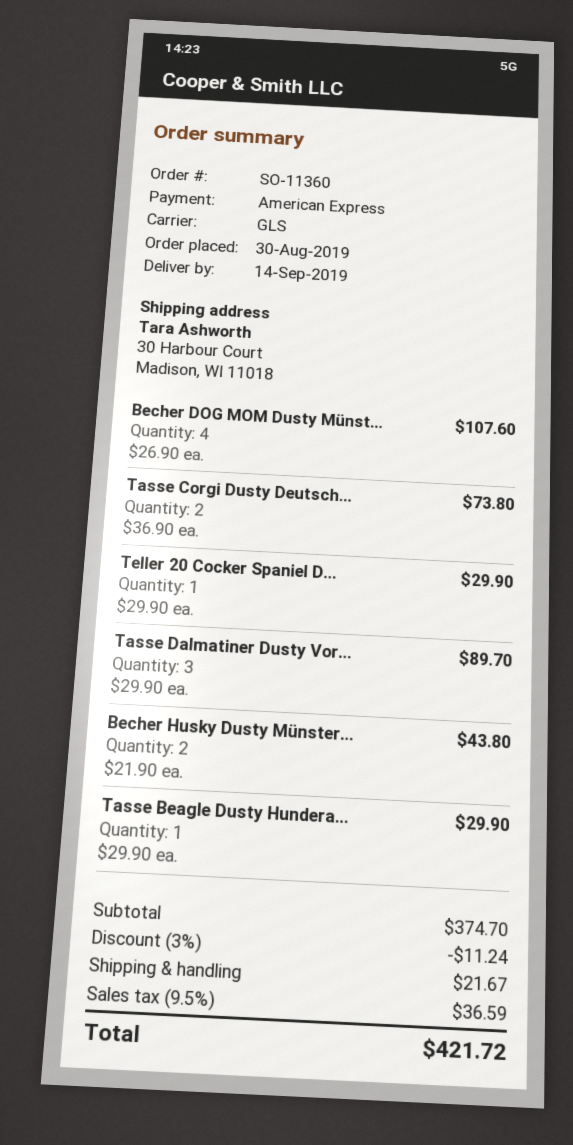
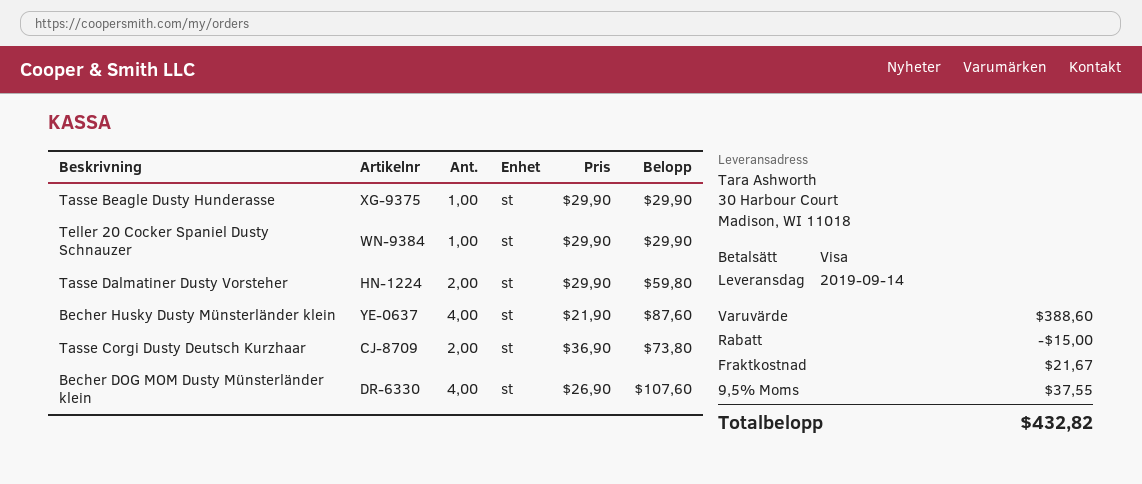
payment method: American Express -> Visa
Tasse Dalmatiner Dusty Vor...: 3 x 29.90 = 89.70 -> 2 x 29.90 = 59.80
Becher Husky Dusty Münster...: 2 x 21.90 = 43.80 -> 4 x 21.90 = 87.60
subtotal: 374.70 -> 388.60
discount: 11.24 -> 15.00
tax: 9.5% = 36.59 -> 9.5% = 37.55
total: 421.72 -> 432.82

